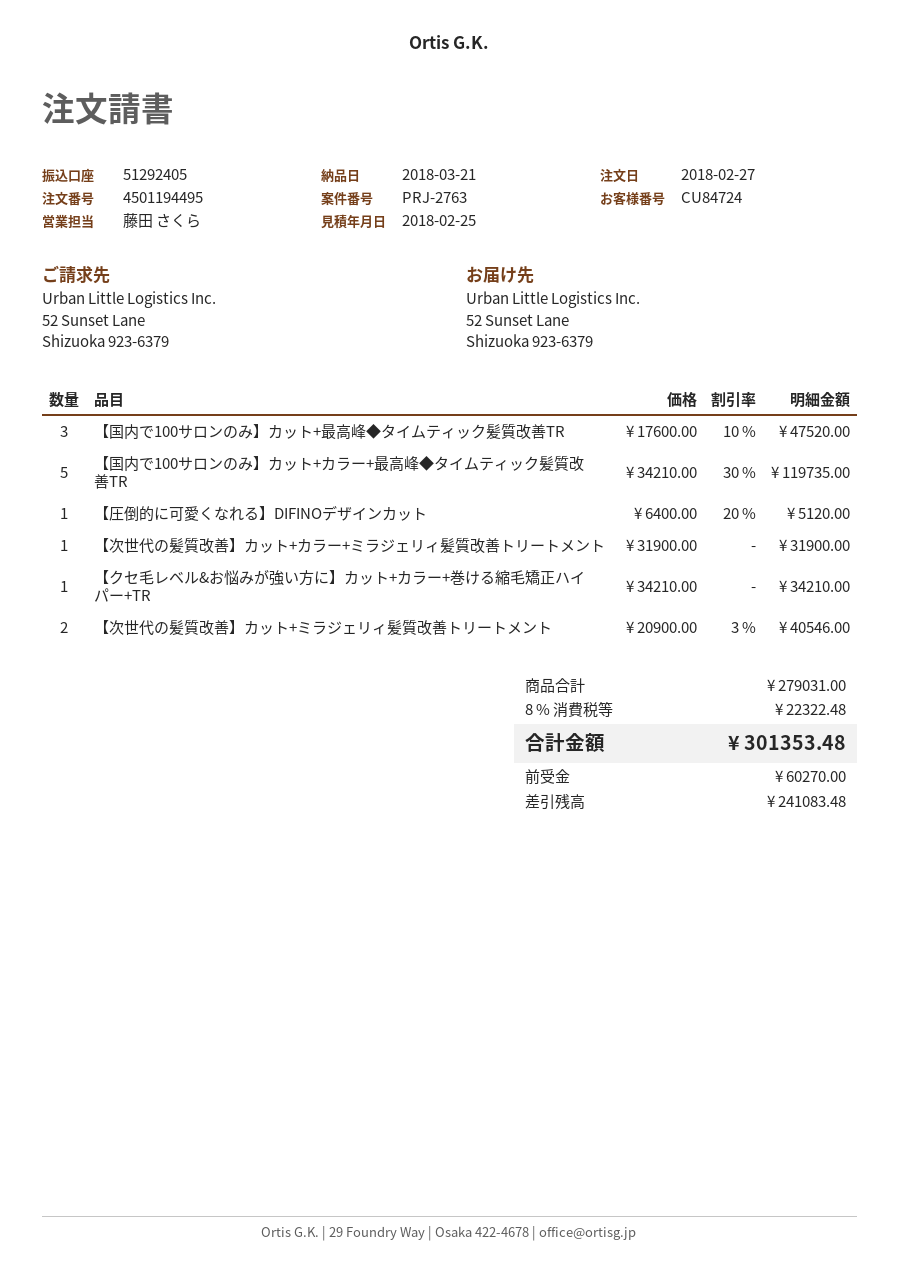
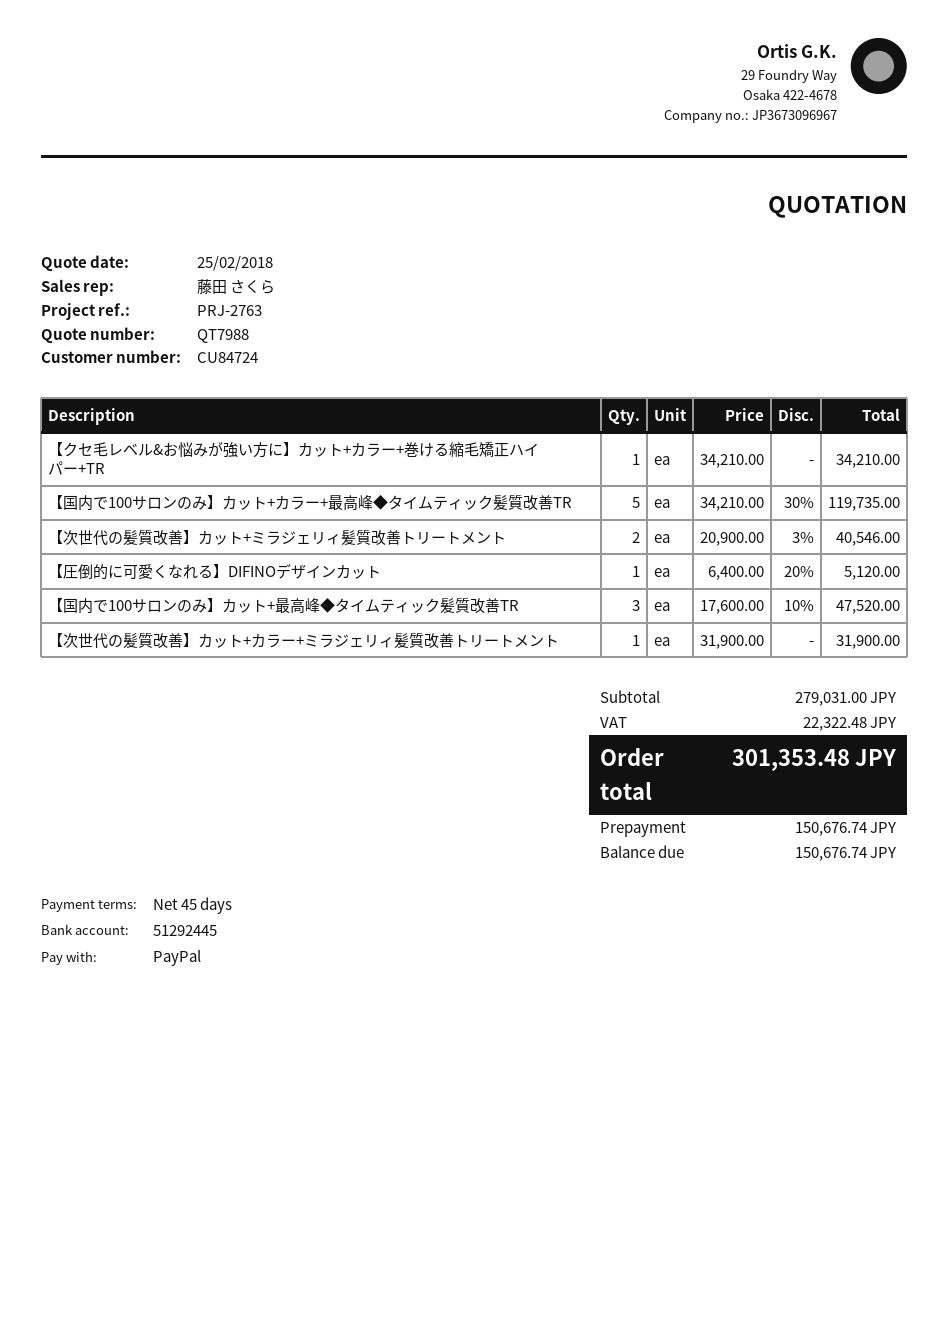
bank account: 51292405 -> 51292445
deposit: 60270.00 -> 150676.74
balance: 241083.48 -> 150676.74

